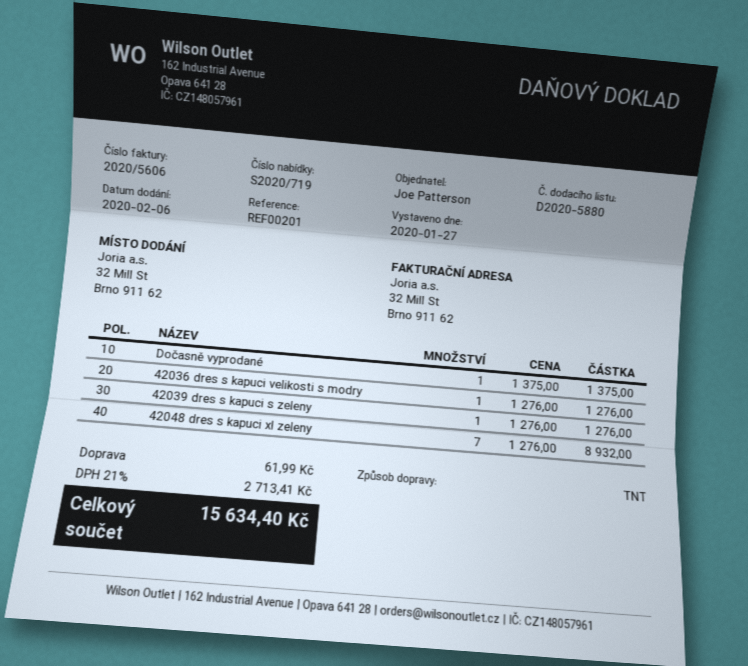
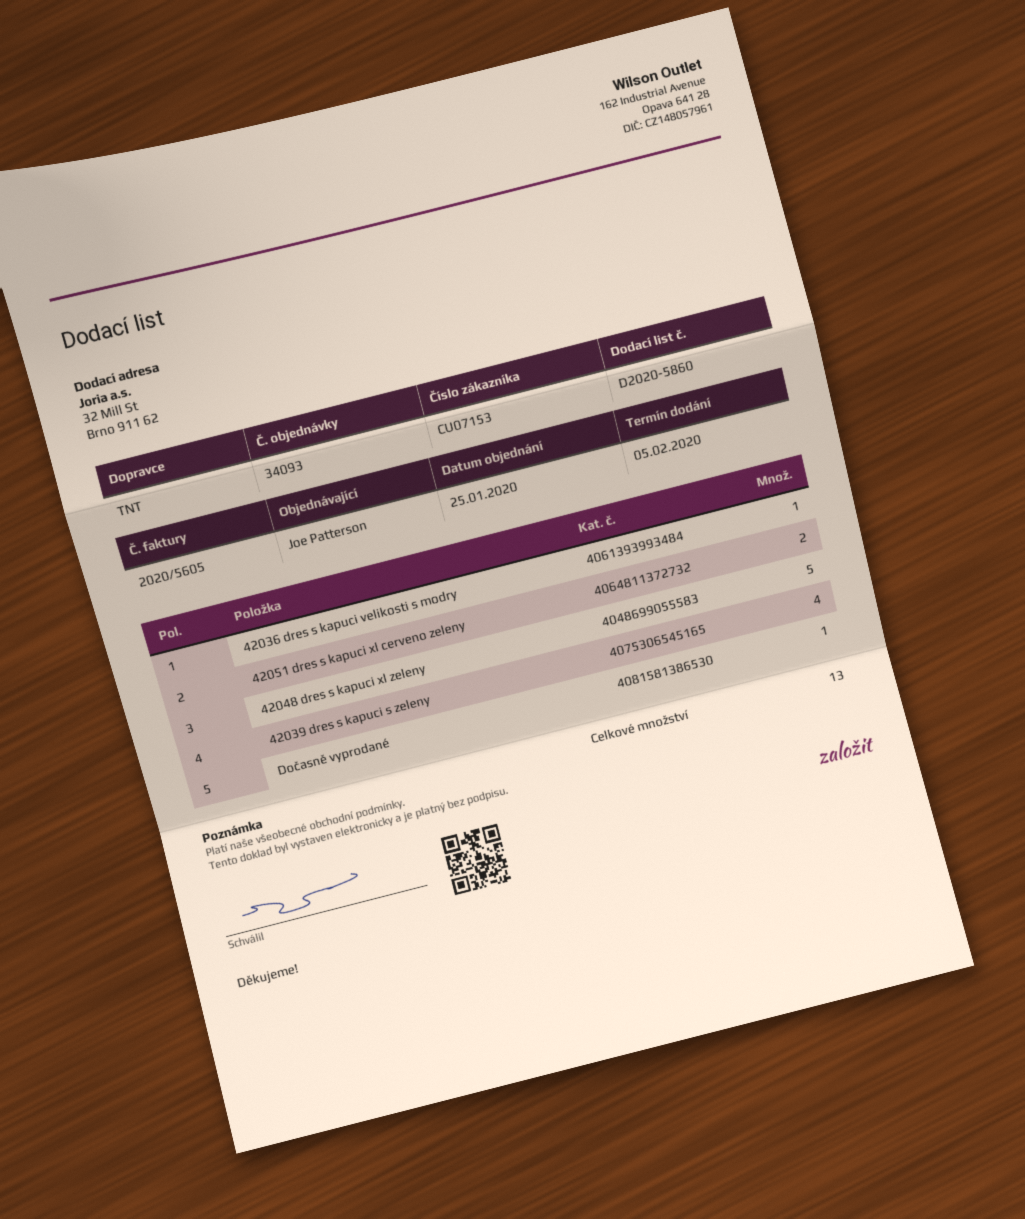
delivery note number: D2020-5880 -> D2020-5860
delivery date: 2020-02-06 -> 2020-02-05
invoice number: 2020/5606 -> 2020/5605
42039 dres s kapuci s zeleny: 1 -> 4
42048 dres s kapuci xl zeleny: 7 -> 5
42051 dres s kapuci xl cerveno zeleny: none -> 2

